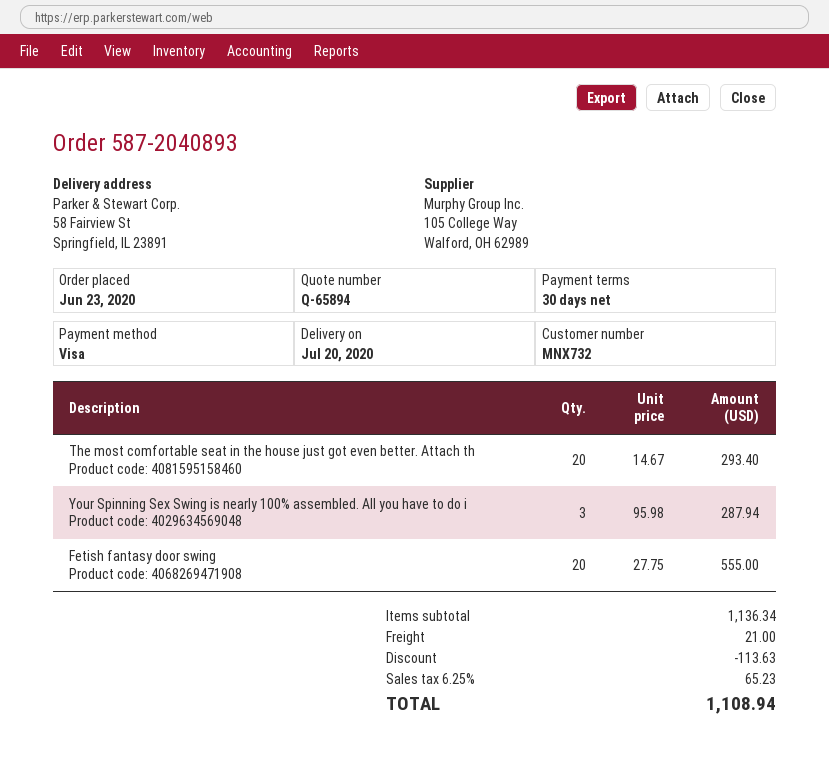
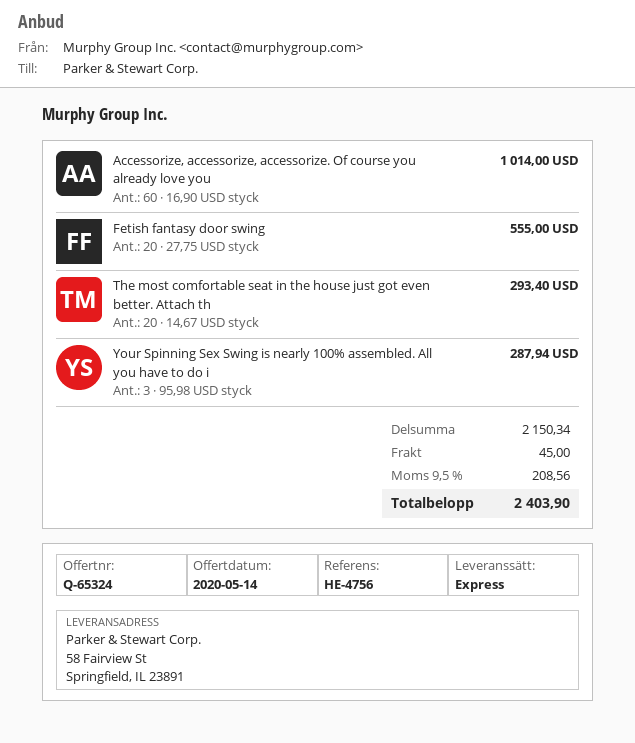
quote number: Q-65894 -> Q-65324
Accessorize, accessorize, accessorize. Of course you already love you: none -> 60 x 16.90 = 1014.00
subtotal: 1136.34 -> 2150.34
discount: 113.63 -> none
shipping: 21.00 -> 45.00
tax: 6.25% = 65.23 -> 9.5% = 208.56
total: 1108.94 -> 2403.90

